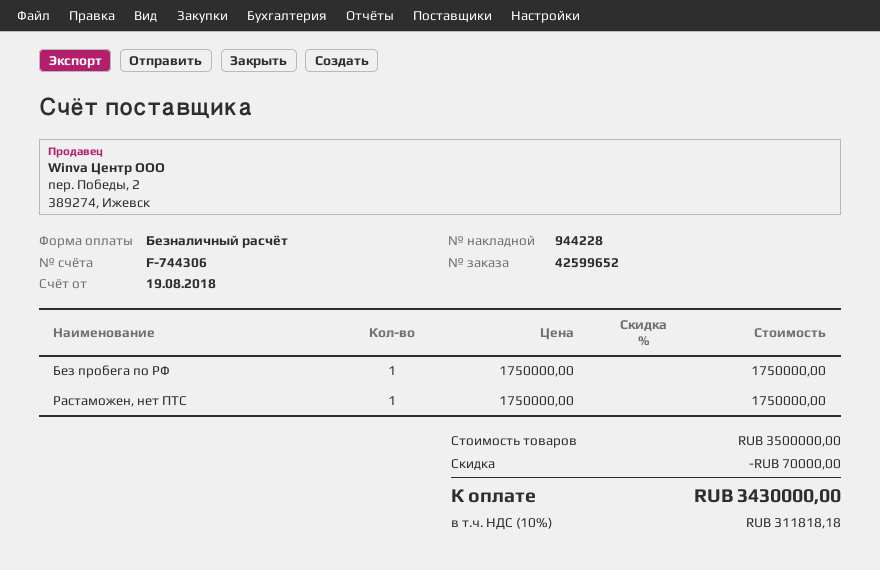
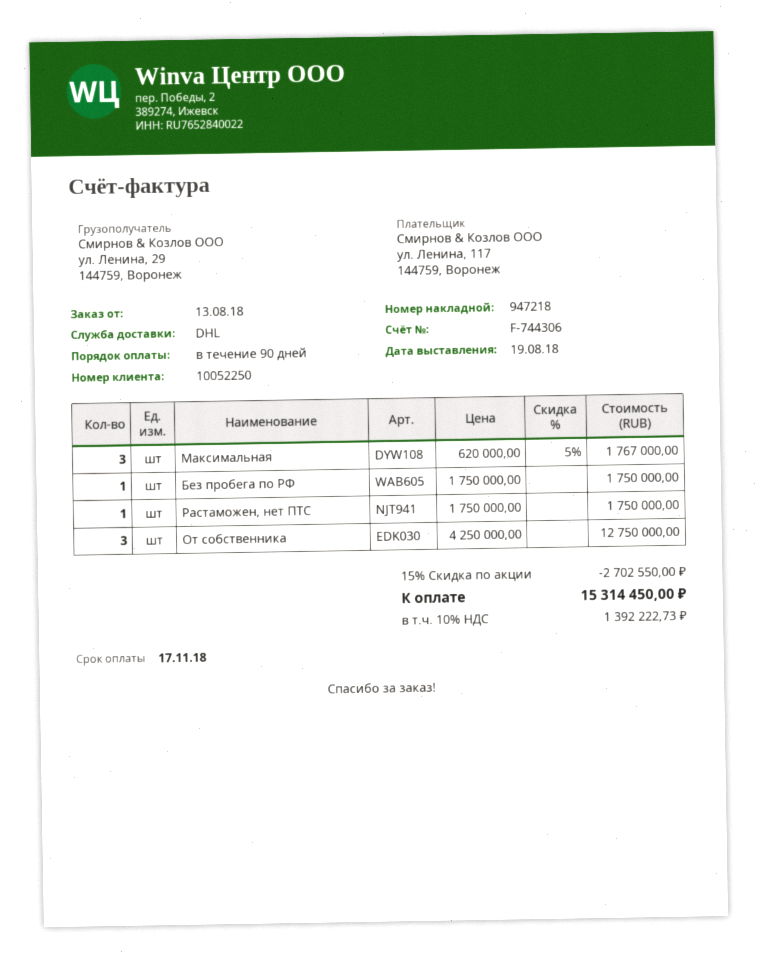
delivery note number: 944228 -> 947218
Максимальная: none -> 3 x 620000.00 - 5% = 1767000.00
От собственника: none -> 3 x 4250000.00 = 12750000.00
discount: 70000.00 -> 2702550.00
tax: 10% = 311818.18 -> 10% = 1392222.73
total: 3430000.00 -> 15314450.00

